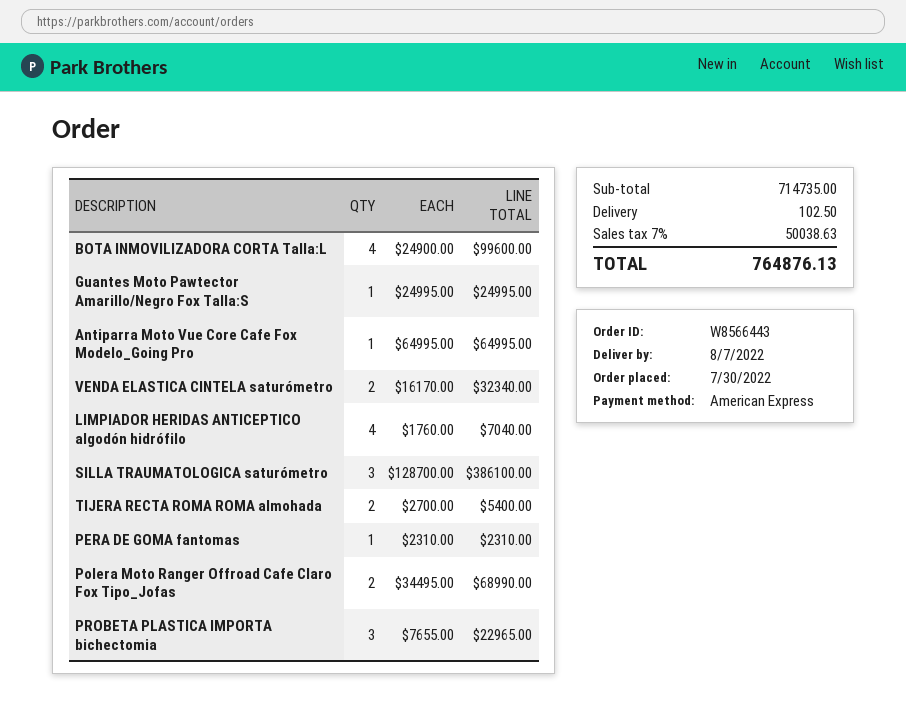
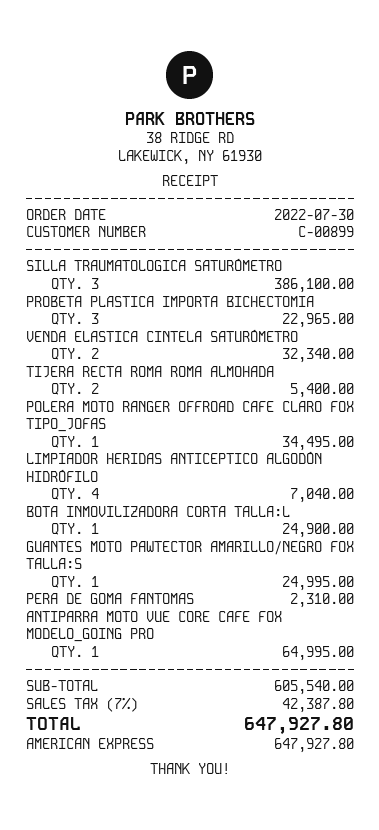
BOTA INMOVILIZADORA CORTA Talla:L: 4 for 99600.00 -> 1 for 24900.00
Polera Moto Ranger Offroad Cafe Claro Fox Tipo_Jofas: 2 for 68990.00 -> 1 for 34495.00
subtotal: 714735.00 -> 605540.00
shipping: 102.50 -> none
tax: 7% = 50038.63 -> 7% = 42387.80
total: 764876.13 -> 647927.80

